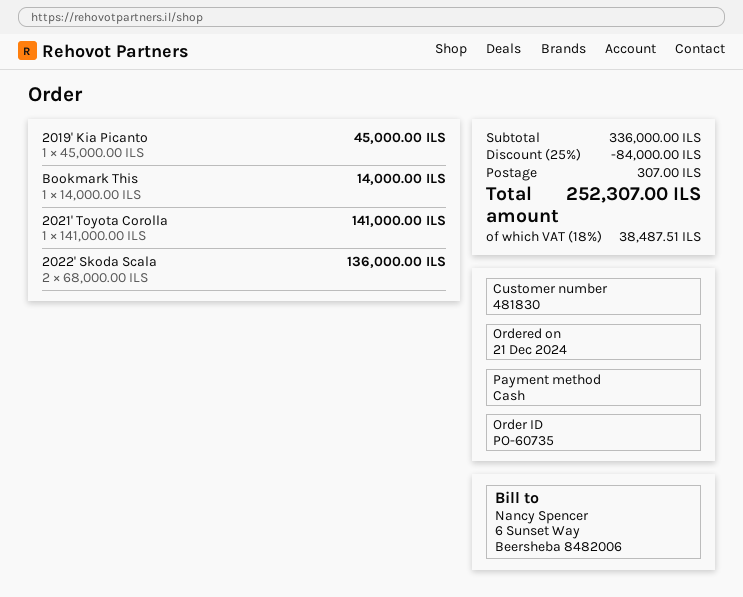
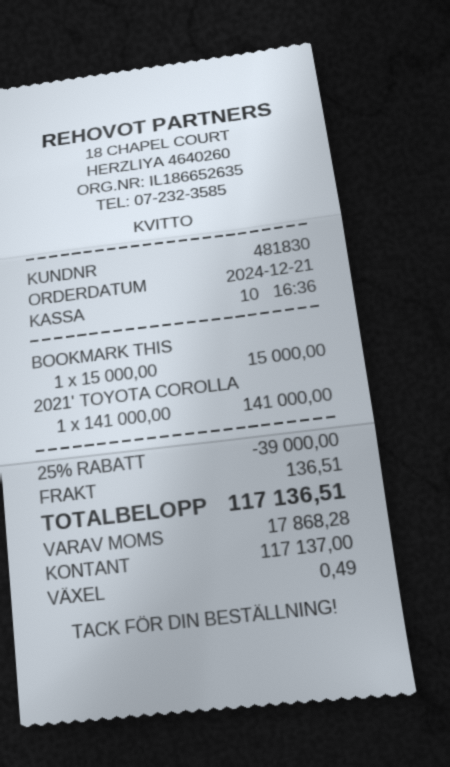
2019' Kia Picanto: 1 x 45000.00 = 45000.00 -> none
Bookmark This: 1 x 14000.00 = 14000.00 -> 1 x 15000.00 = 15000.00
2022' Skoda Scala: 2 x 68000.00 = 136000.00 -> none
discount: 25% = 84000.00 -> 25% = 39000.00
shipping: 307.00 -> 136.51
tax: 38487.51 -> 17868.28
total: 252307.00 -> 117136.51

